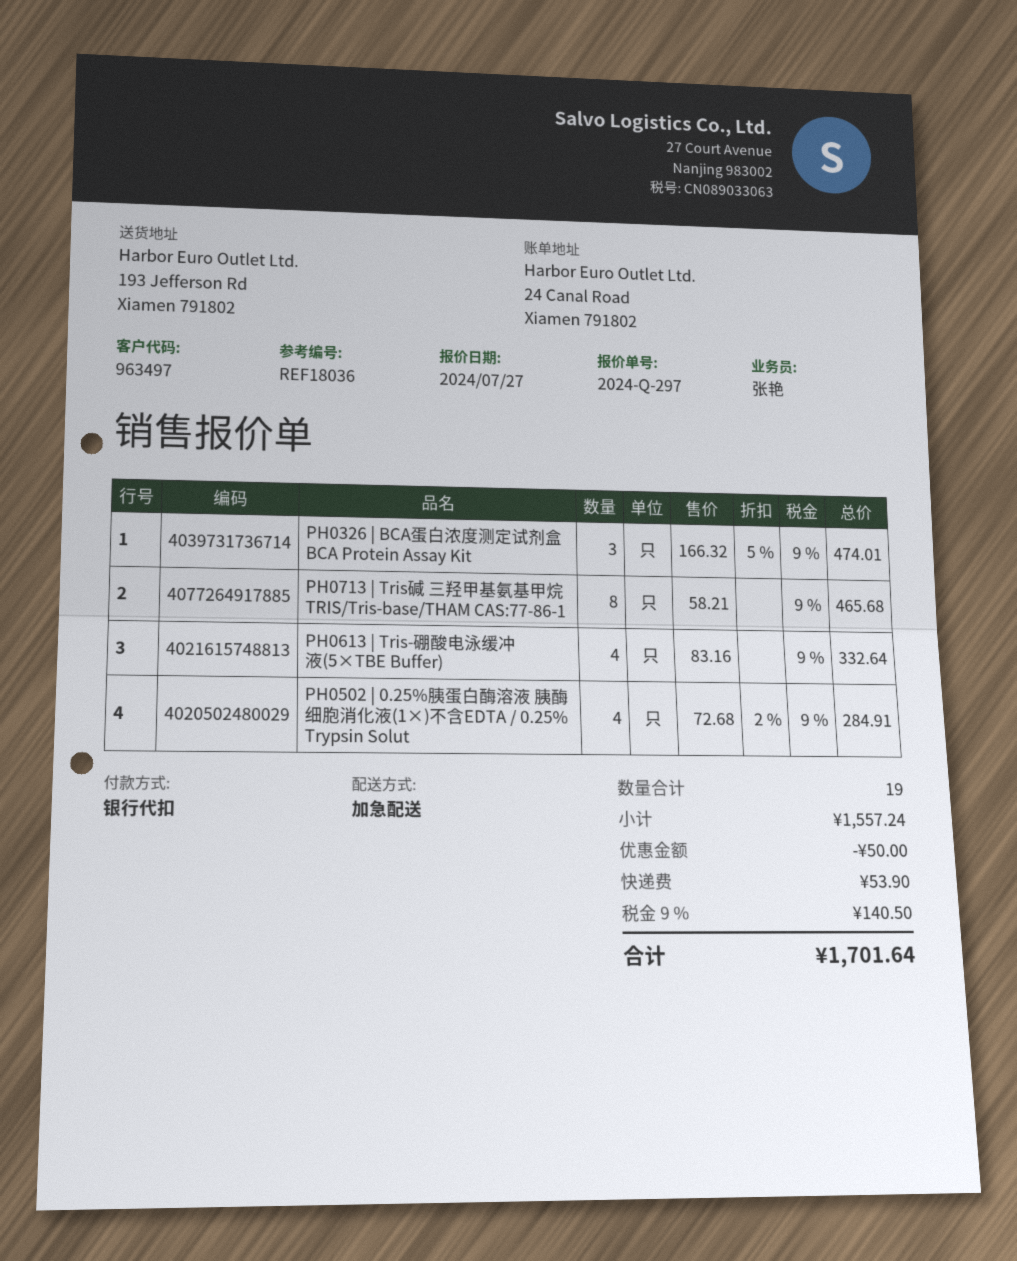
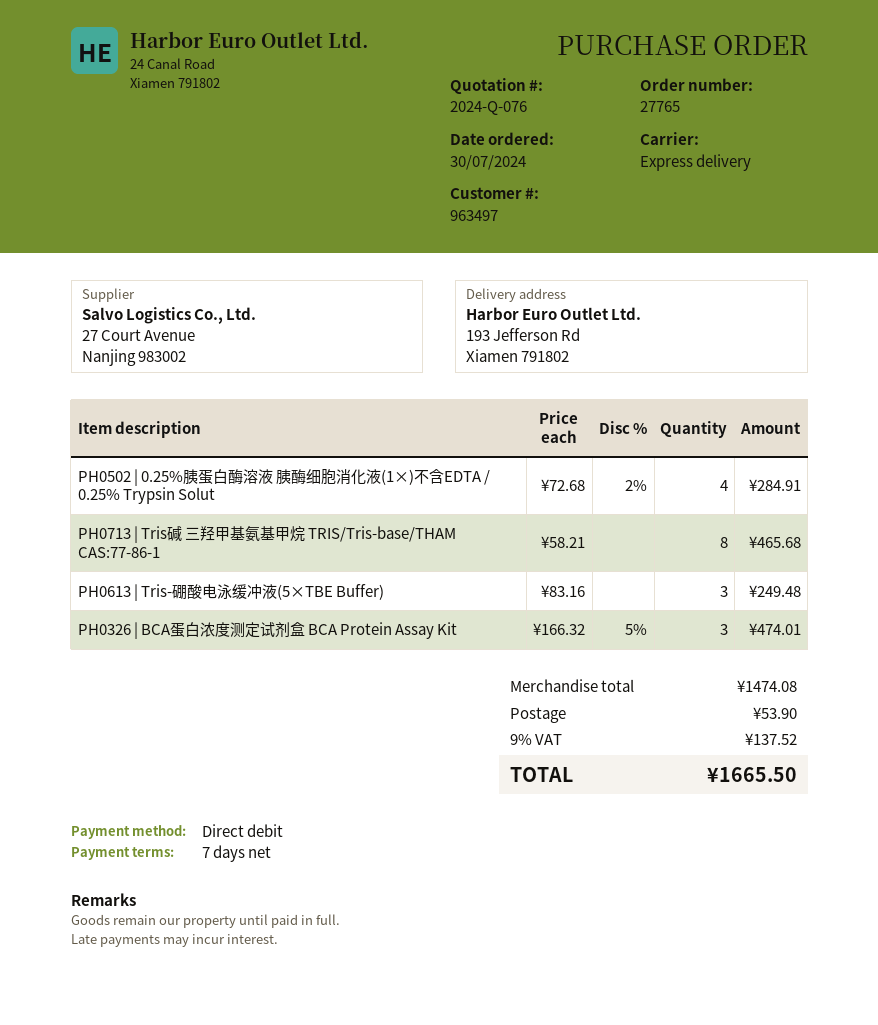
quote number: 2024-Q-297 -> 2024-Q-076
PH0613 | Tris-硼酸电泳缓冲液(5×TBE Buffer): 4 x 83.16 = 332.64 -> 3 x 83.16 = 249.48
subtotal: 1557.24 -> 1474.08
discount: 50.00 -> none
tax: 9% = 140.50 -> 9% = 137.52
total: 1701.64 -> 1665.50

